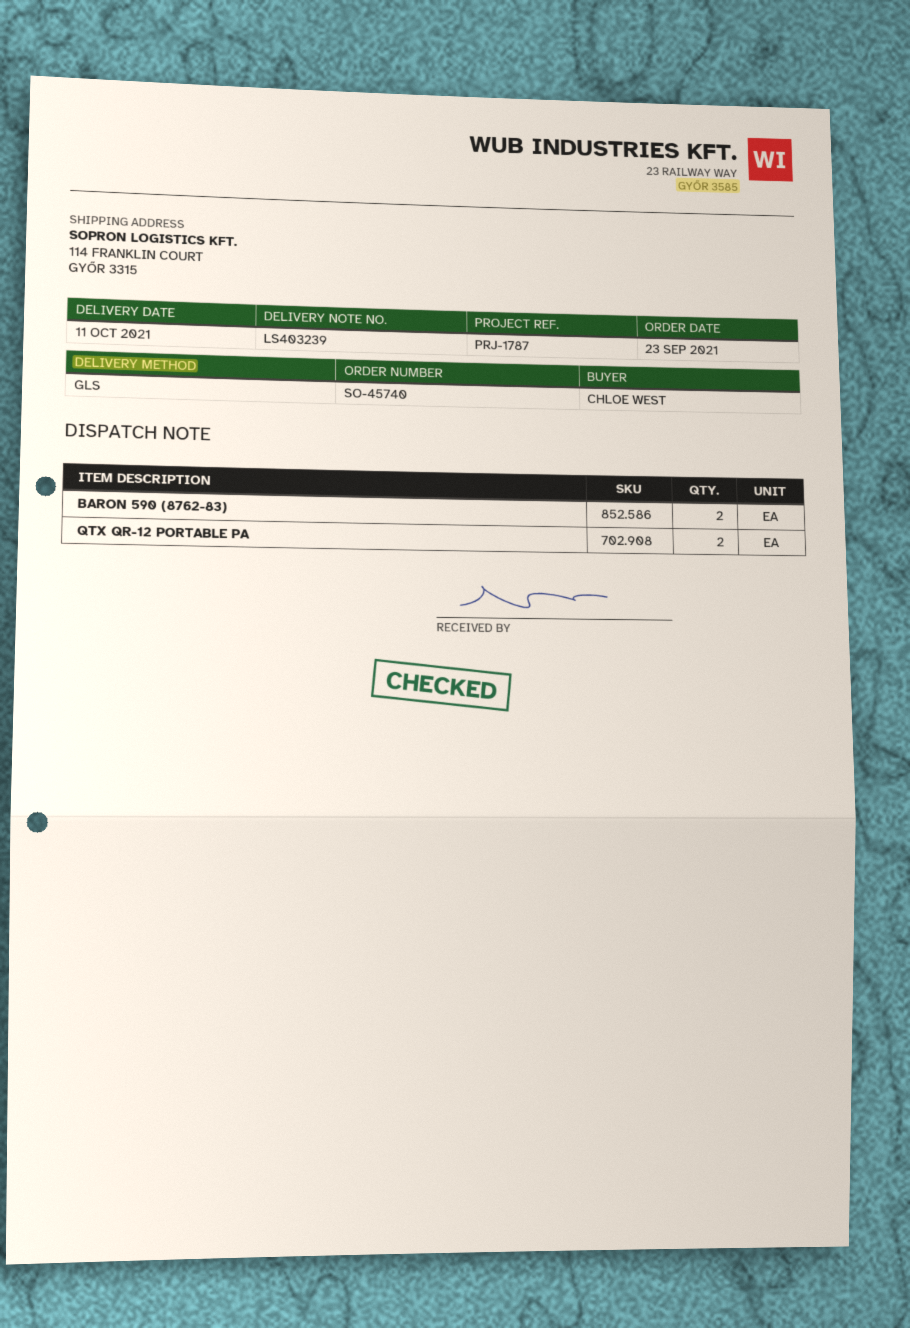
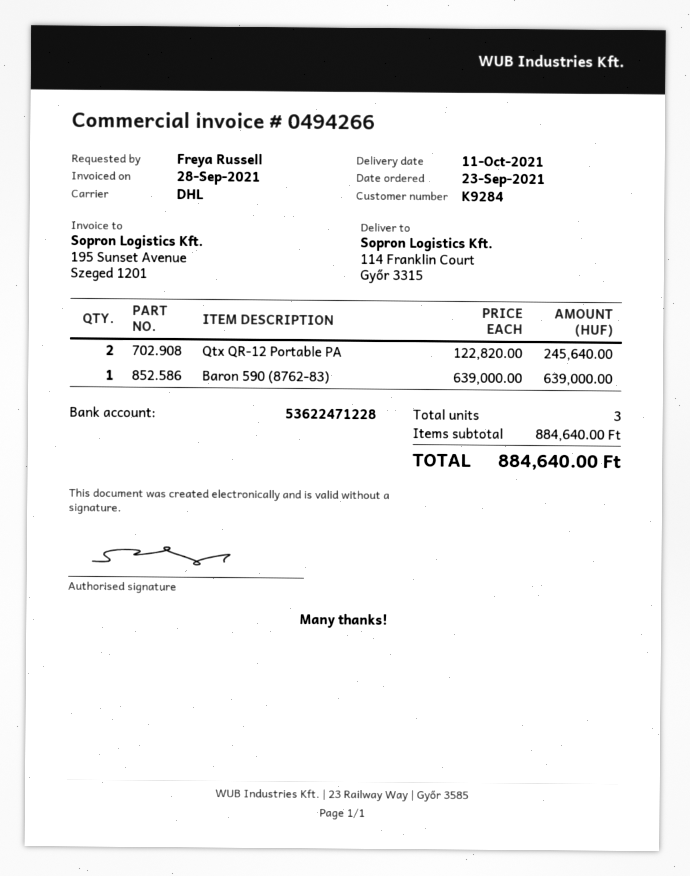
ordered by: CHLOE WEST -> Freya Russell
shipping method: GLS -> DHL
BARON 590 (8762-83): 2 -> 1

